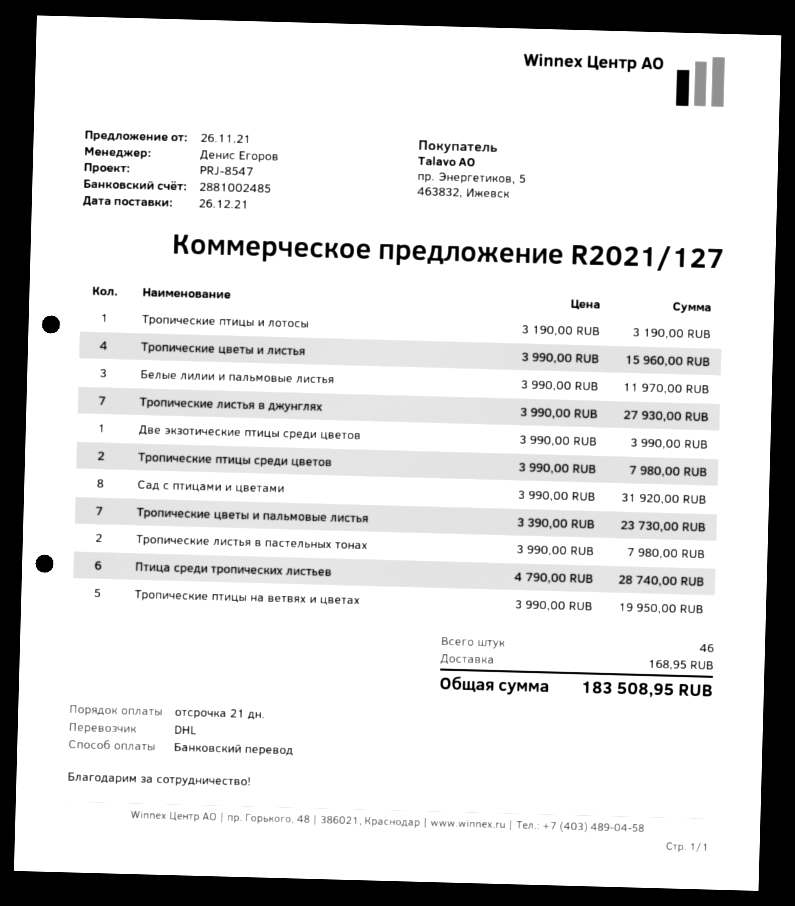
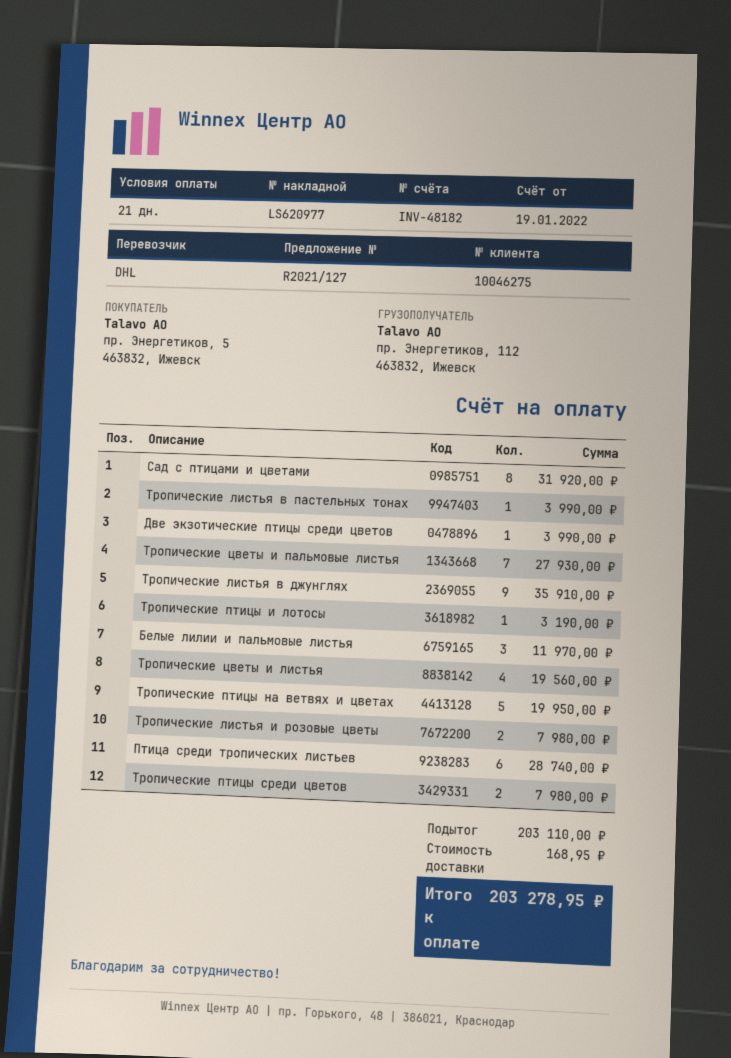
Тропические цветы и листья: 4 for 15960.00 -> 4 for 19560.00
Тропические листья в джунглях: 7 for 27930.00 -> 9 for 35910.00
Тропические цветы и пальмовые листья: 7 for 23730.00 -> 7 for 27930.00
Тропические листья в пастельных тонах: 2 for 7980.00 -> 1 for 3990.00
Тропические листья и розовые цветы: none -> 2 for 7980.00
total: 183508.95 -> 203278.95

